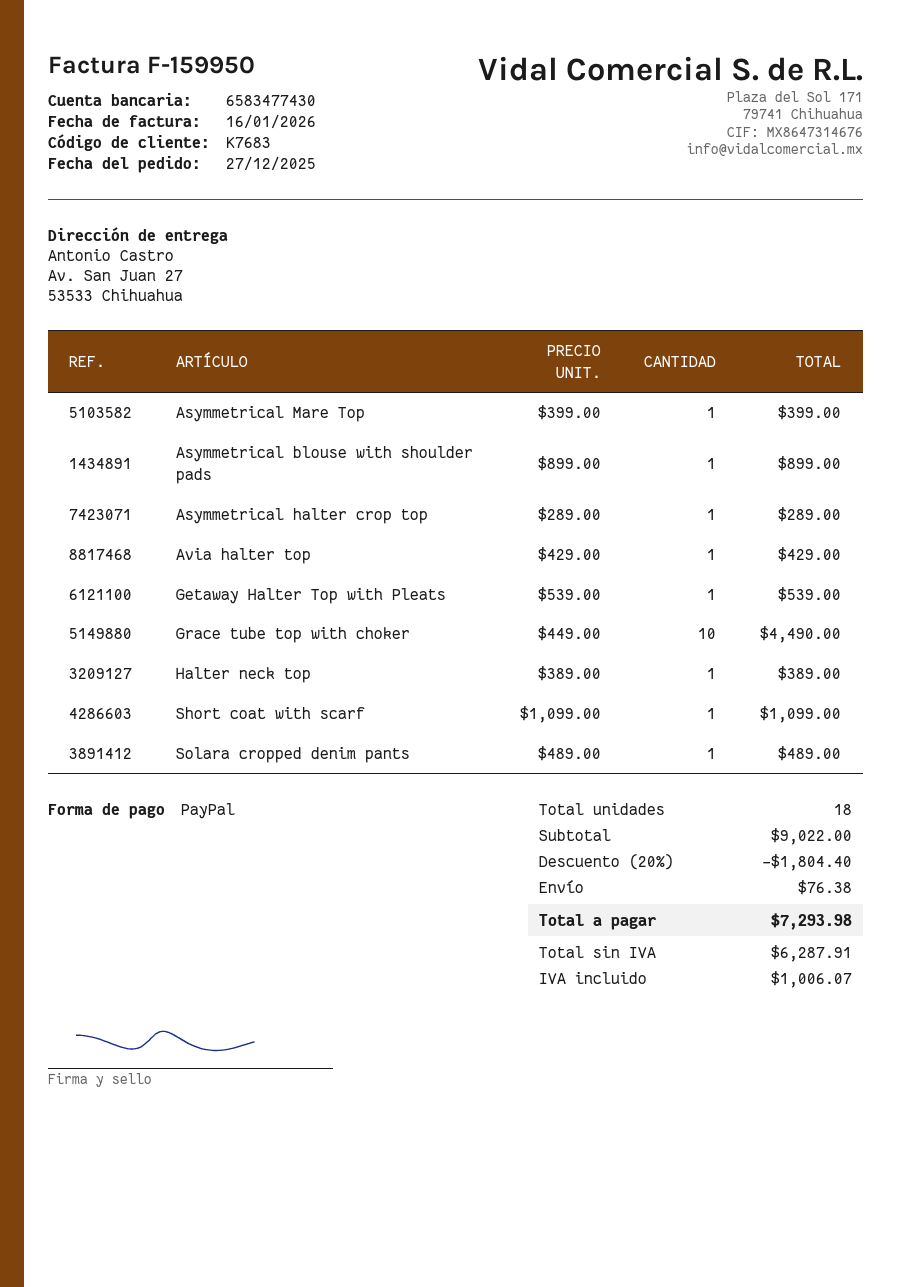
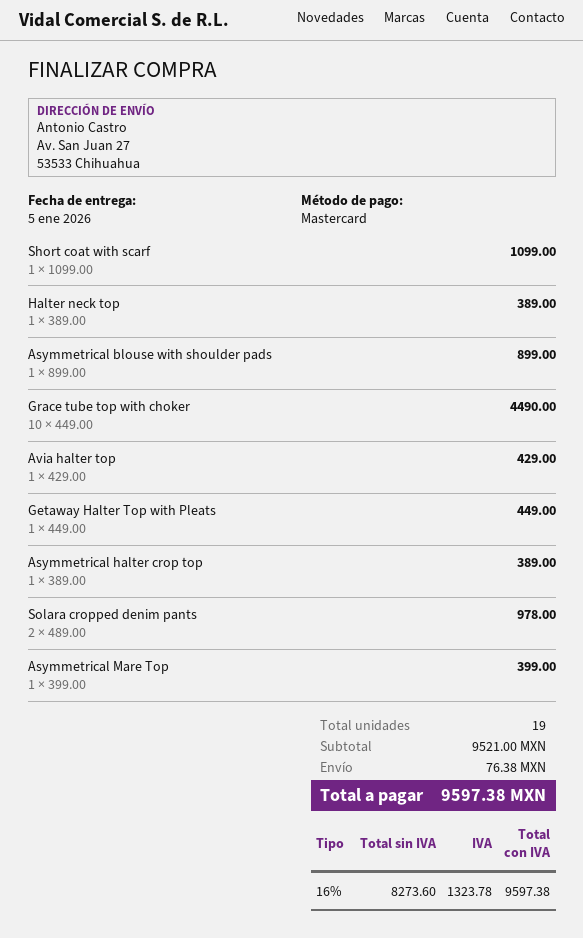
payment method: PayPal -> Mastercard
Asymmetrical halter crop top: 1 x 289.00 = 289.00 -> 1 x 389.00 = 389.00
Getaway Halter Top with Pleats: 1 x 539.00 = 539.00 -> 1 x 449.00 = 449.00
Solara cropped denim pants: 1 x 489.00 = 489.00 -> 2 x 489.00 = 978.00
total quantity: 18 -> 19
subtotal: 9022.00 -> 9521.00
discount: 20% = 1804.40 -> none
net: 6287.91 -> 8273.60
tax: 1006.07 -> 1323.78
total: 7293.98 -> 9597.38

